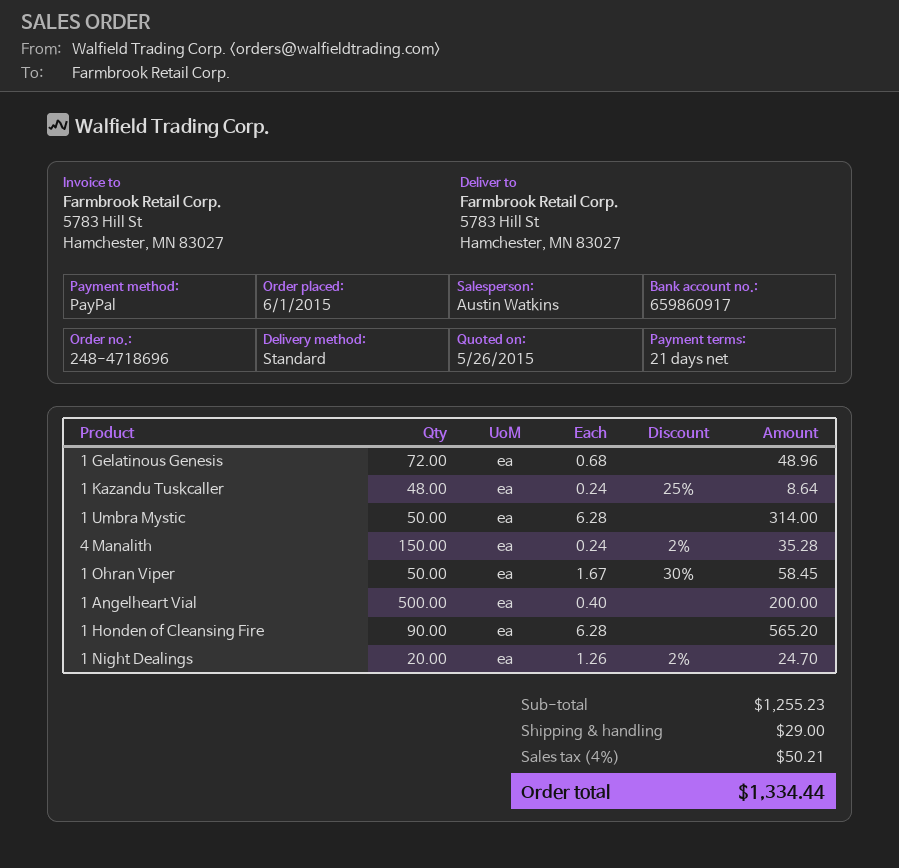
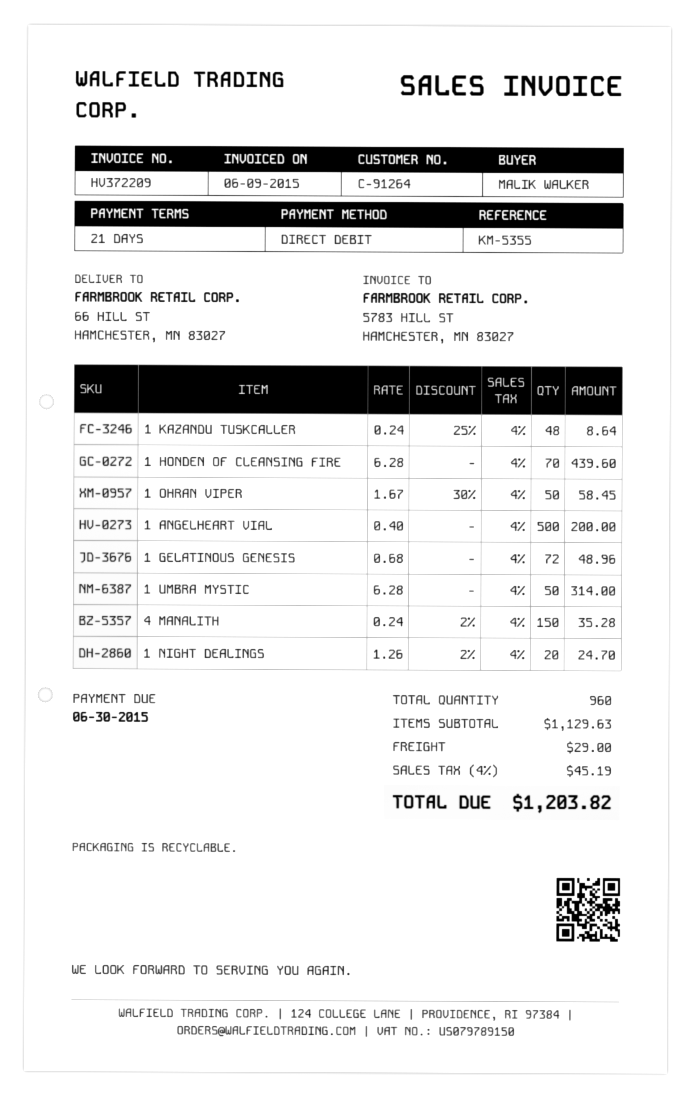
payment method: PayPal -> direct debit
ship to: 5783 Hill St, Hamchester, MN 83027 -> 66 HILL ST, HAMCHESTER, MN 83027
1 Honden of Cleansing Fire: 90 x 6.28 = 565.20 -> 70 x 6.28 = 439.60
subtotal: 1255.23 -> 1129.63
tax: 4% = 50.21 -> 4% = 45.19
total: 1334.44 -> 1203.82

